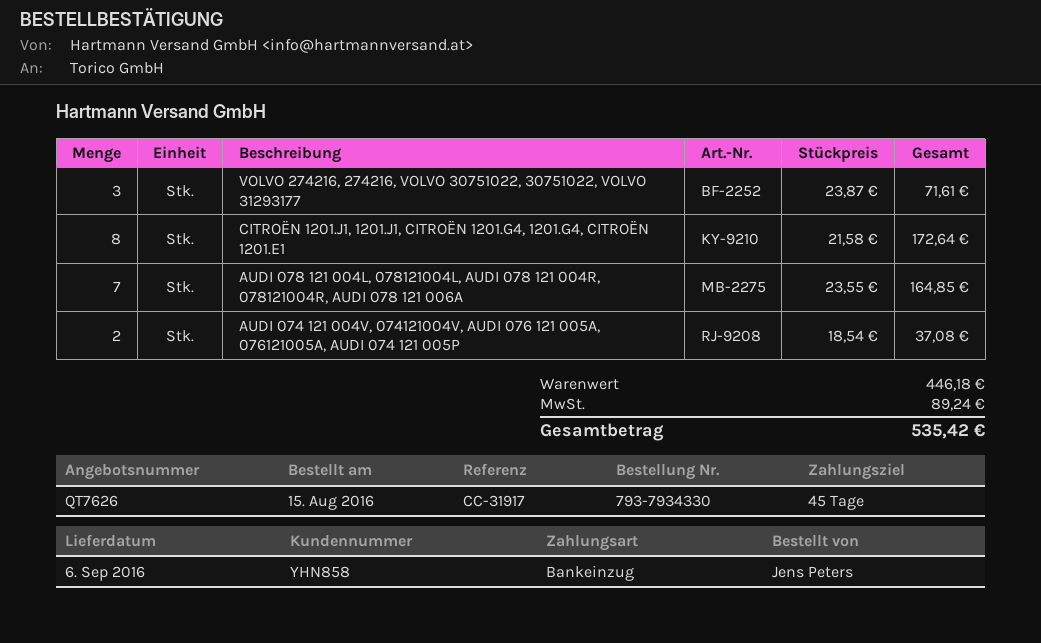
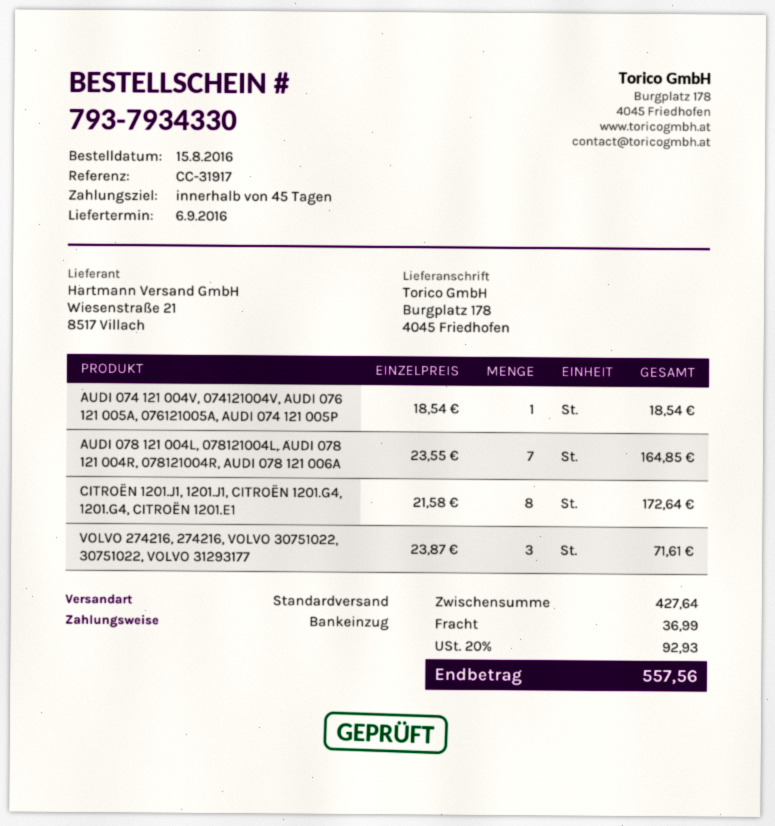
AUDI 074 121 004V, 074121004V, AUDI 076 121 005A, 076121005A, AUDI 074 121 005P: 2 x 18.54 = 37.08 -> 1 x 18.54 = 18.54
subtotal: 446.18 -> 427.64
shipping: none -> 36.99
tax: 89.24 -> 92.93
total: 535.42 -> 557.56

